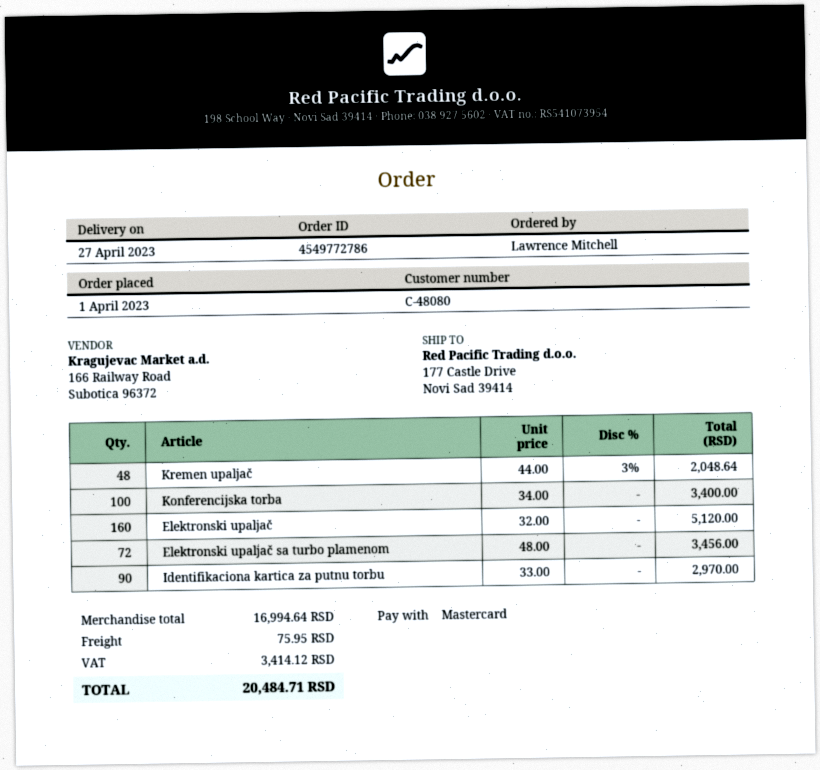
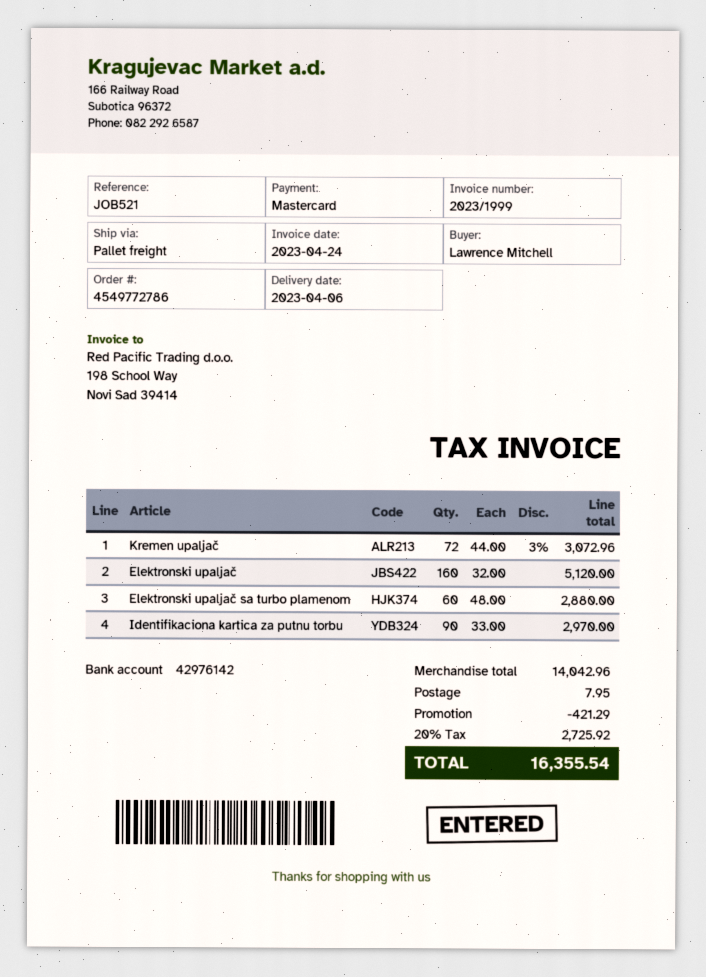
delivery date: 2023-04-27 -> 2023-04-06
Kremen upaljač: 48 x 44.00 - 3% = 2048.64 -> 72 x 44.00 - 3% = 3072.96
Konferencijska torba: 100 x 34.00 = 3400.00 -> none
Elektronski upaljač sa turbo plamenom: 72 x 48.00 = 3456.00 -> 60 x 48.00 = 2880.00
subtotal: 16994.64 -> 14042.96
discount: none -> 421.29
shipping: 75.95 -> 7.95
tax: 3414.12 -> 2725.92
total: 20484.71 -> 16355.54

